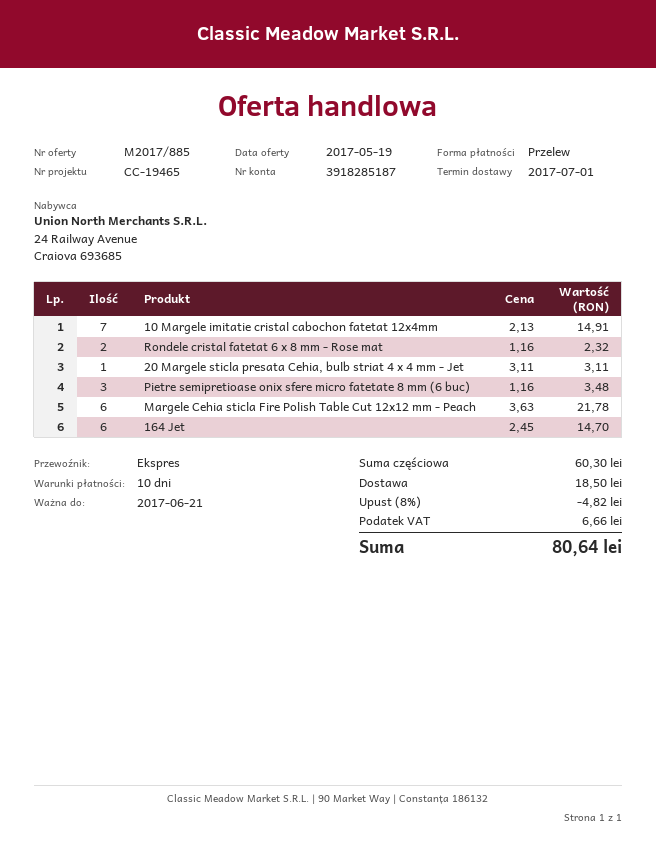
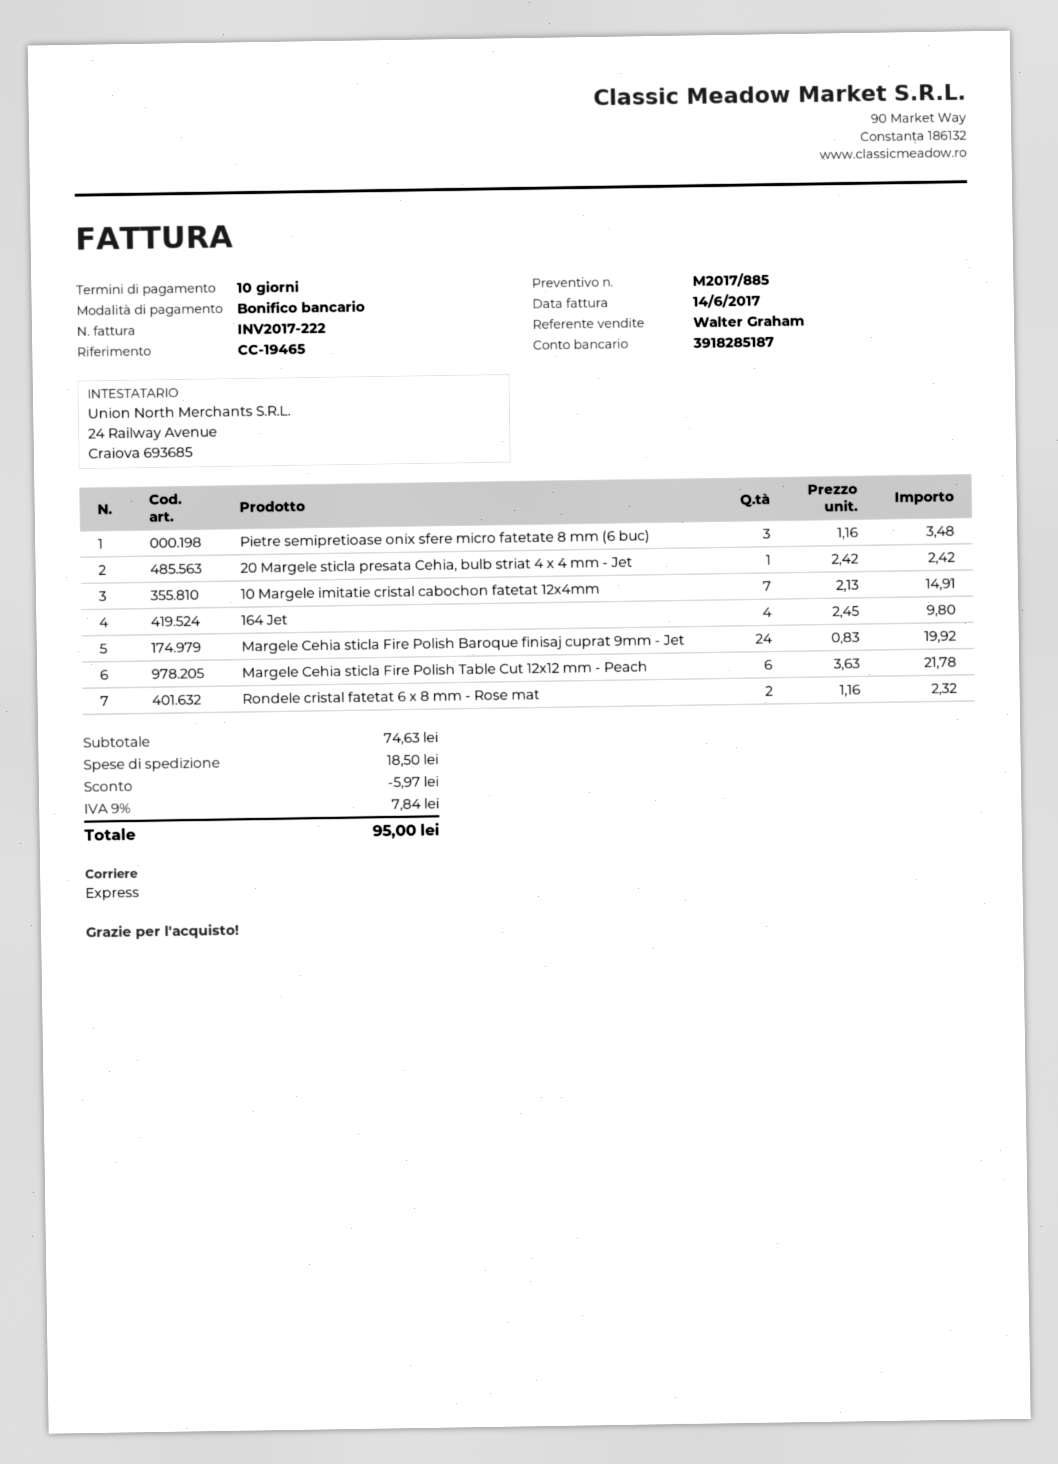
20 Margele sticla presata Cehia, bulb striat 4 x 4 mm - Jet: 1 x 3.11 = 3.11 -> 1 x 2.42 = 2.42
164 Jet: 6 x 2.45 = 14.70 -> 4 x 2.45 = 9.80
Margele Cehia sticla Fire Polish Baroque finisaj cuprat 9mm - Jet: none -> 24 x 0.83 = 19.92
subtotal: 60.30 -> 74.63
discount: 4.82 -> 5.97
tax: 6.66 -> 7.84
total: 80.64 -> 95.00

